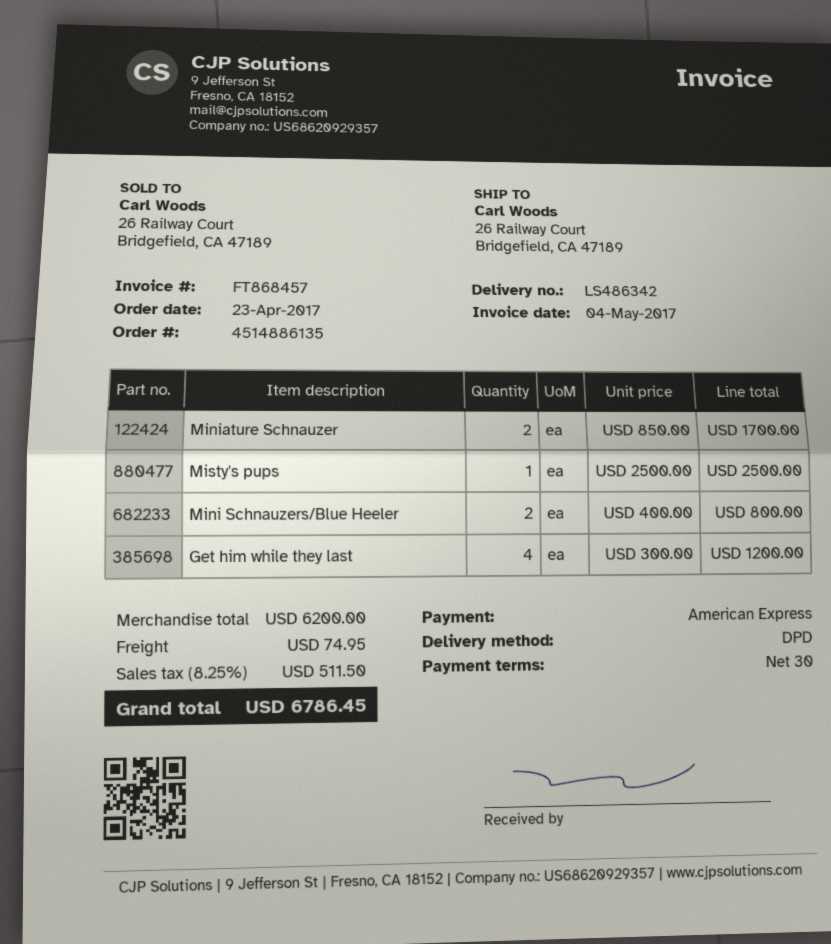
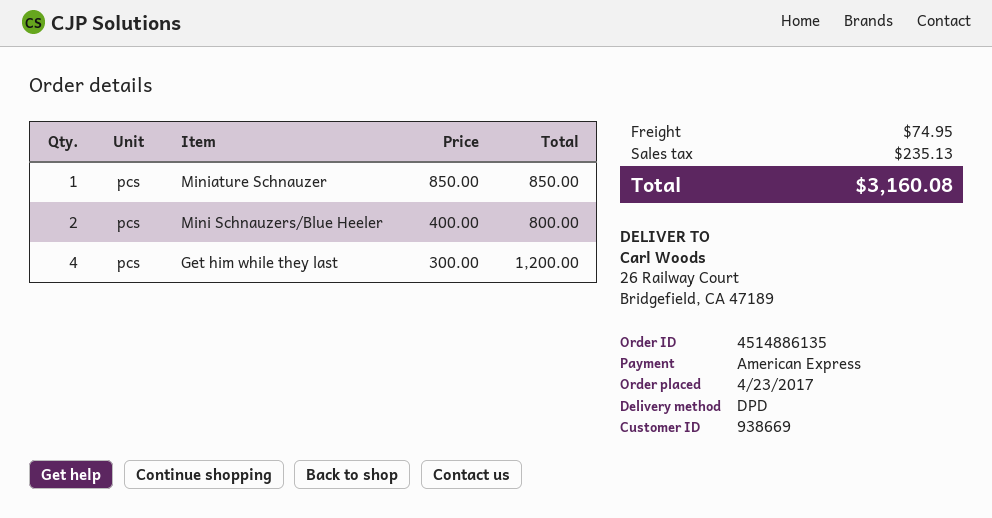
Miniature Schnauzer: 2 x 850.00 = 1700.00 -> 1 x 850.00 = 850.00
Misty's pups: 1 x 2500.00 = 2500.00 -> none
tax: 511.50 -> 235.13
total: 6786.45 -> 3160.08

